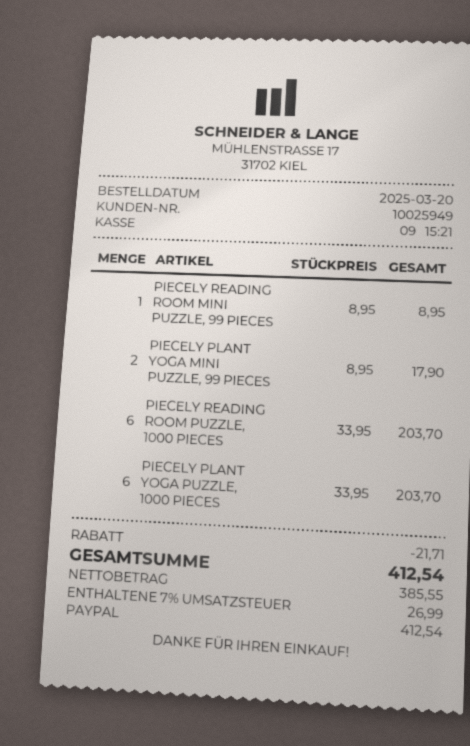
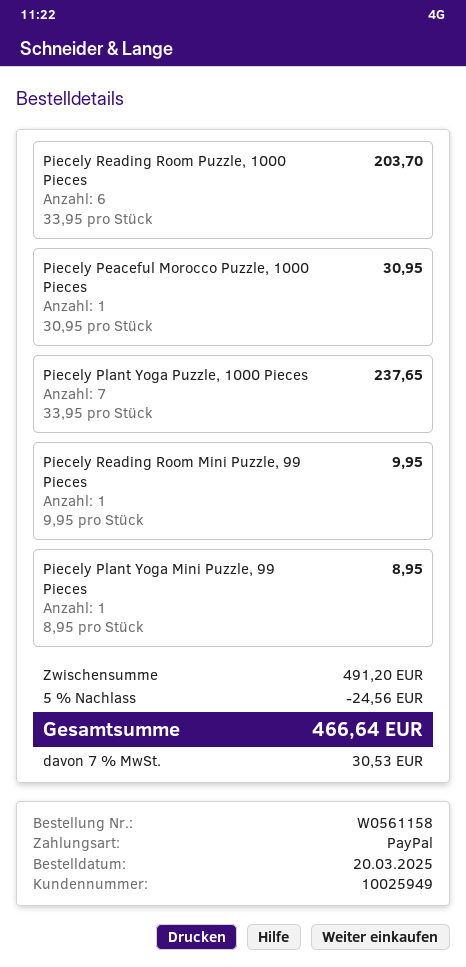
PIECELY READING ROOM MINI PUZZLE, 99 PIECES: 1 x 8.95 = 8.95 -> 1 x 9.95 = 9.95
PIECELY PLANT YOGA MINI PUZZLE, 99 PIECES: 2 x 8.95 = 17.90 -> 1 x 8.95 = 8.95
PIECELY PLANT YOGA PUZZLE, 1000 PIECES: 6 x 33.95 = 203.70 -> 7 x 33.95 = 237.65
Piecely Peaceful Morocco Puzzle, 1000 Pieces: none -> 1 x 30.95 = 30.95
discount: 21.71 -> 24.56
tax: 7% = 26.99 -> 7% = 30.53
total: 412.54 -> 466.64

